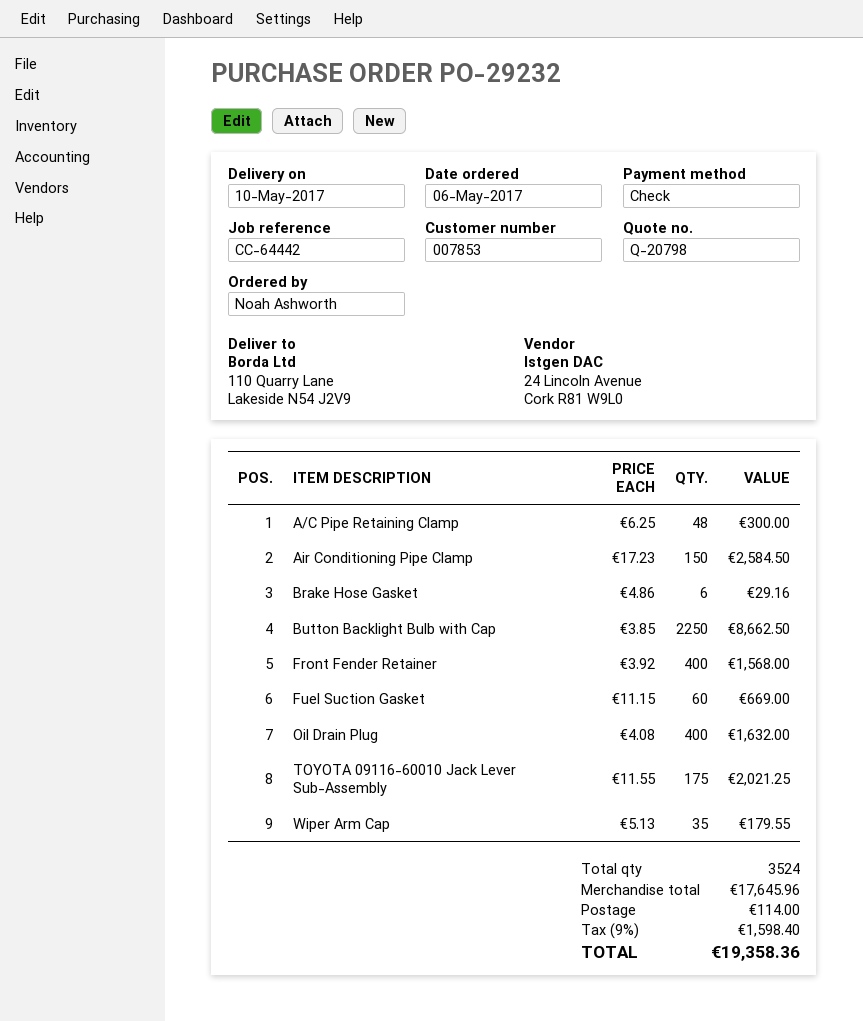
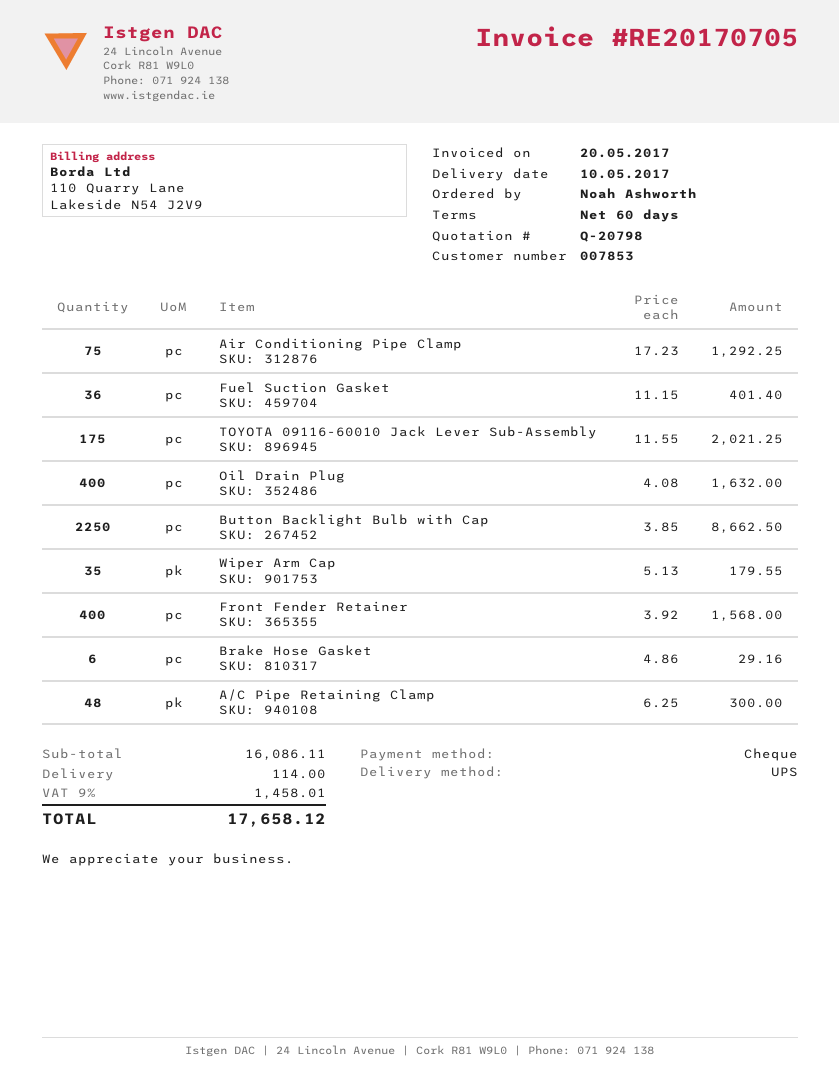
Air Conditioning Pipe Clamp: 150 x 17.23 = 2584.50 -> 75 x 17.23 = 1292.25
Fuel Suction Gasket: 60 x 11.15 = 669.00 -> 36 x 11.15 = 401.40
subtotal: 17645.96 -> 16086.11
tax: 9% = 1598.40 -> 9% = 1458.01
total: 19358.36 -> 17658.12

